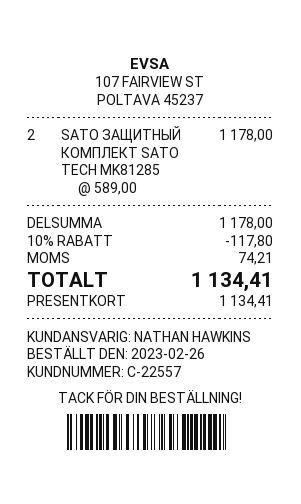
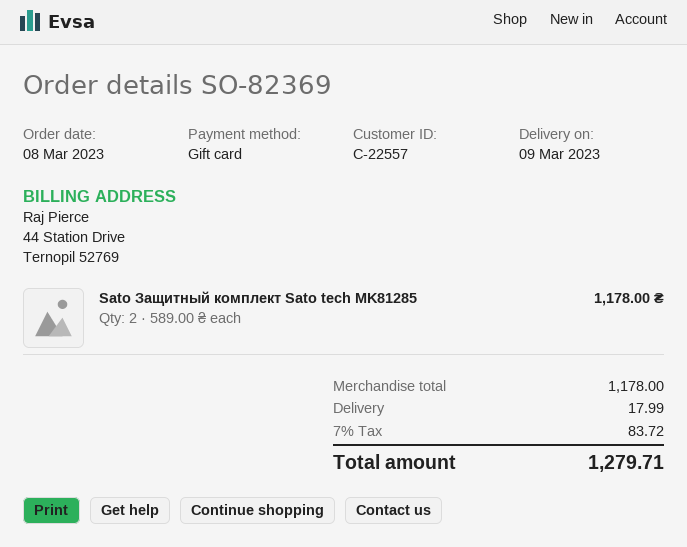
order date: 2023-02-26 -> 2023-03-08
discount: 10% = 117.80 -> none
shipping: none -> 17.99
tax: 74.21 -> 83.72
total: 1134.41 -> 1279.71

